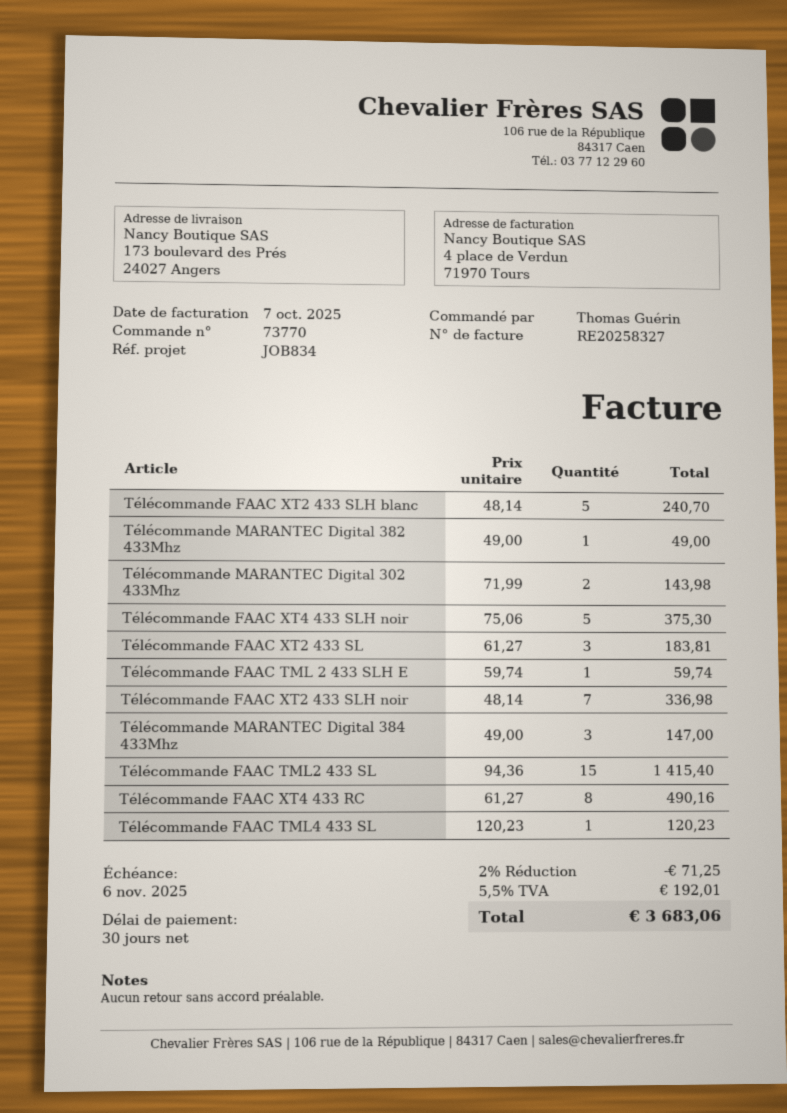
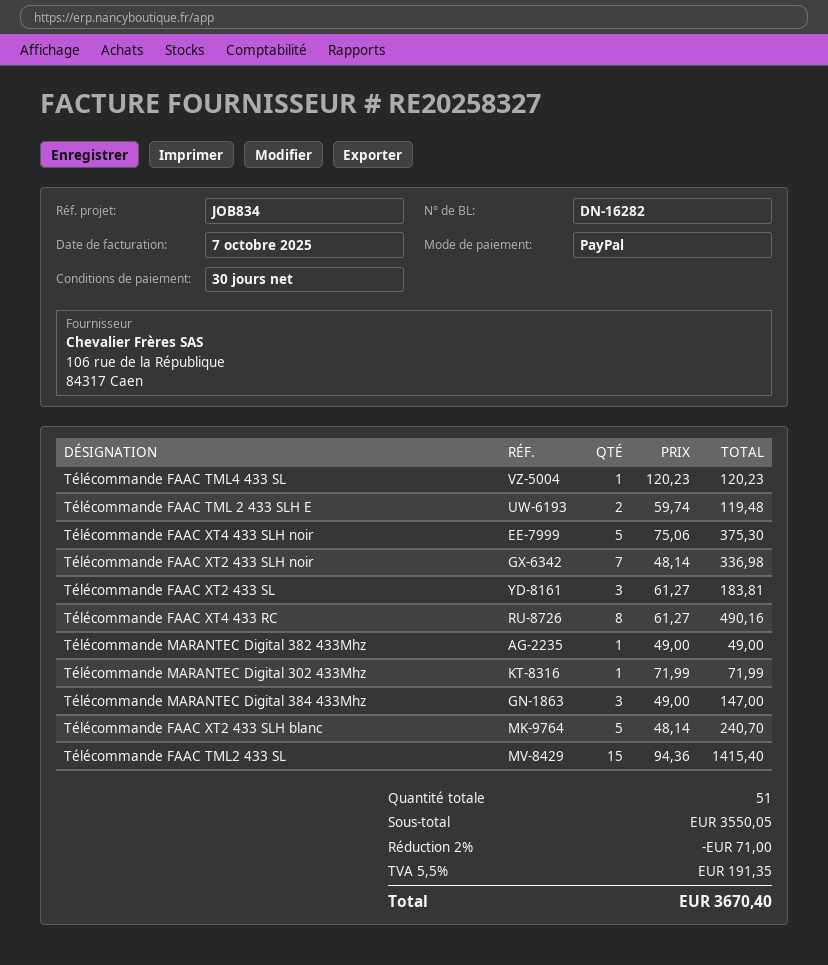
Télécommande MARANTEC Digital 302 433Mhz: 2 x 71.99 = 143.98 -> 1 x 71.99 = 71.99
Télécommande FAAC TML 2 433 SLH E: 1 x 59.74 = 59.74 -> 2 x 59.74 = 119.48
discount: 2% = 71.25 -> 2% = 71.00
tax: 5.5% = 192.01 -> 5.5% = 191.35
total: 3683.06 -> 3670.40

